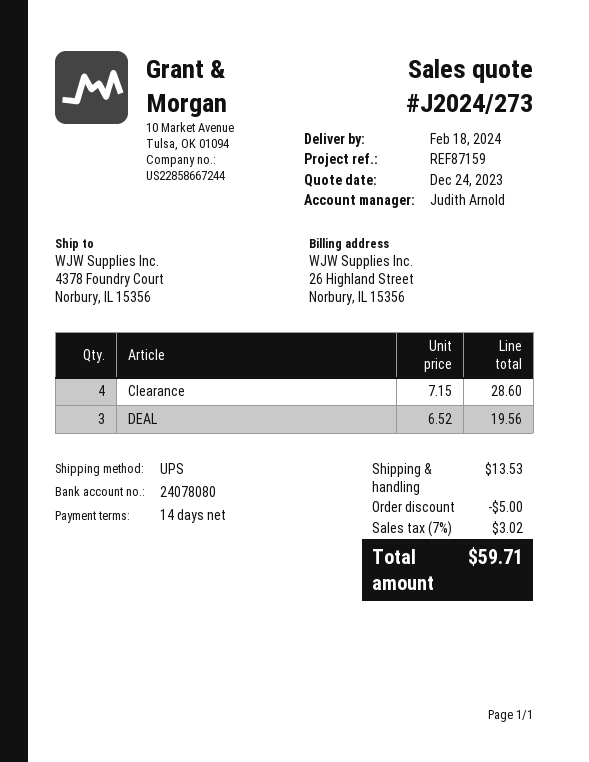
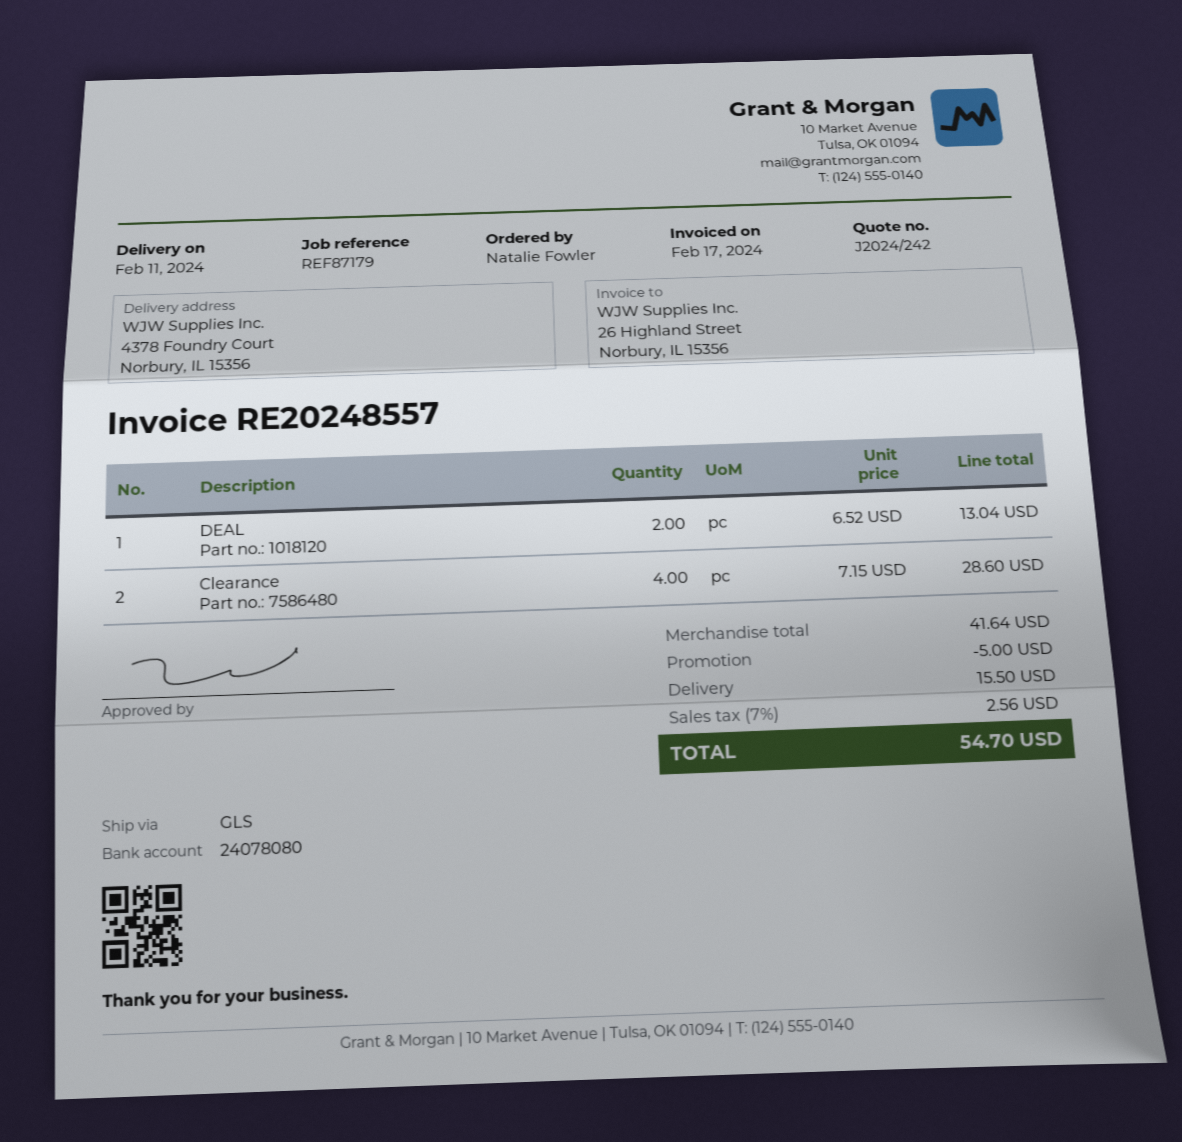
quote number: J2024/273 -> J2024/242
delivery date: 2024-02-18 -> 2024-02-11
reference: REF87159 -> REF87179
shipping method: UPS -> GLS
DEAL: 3 x 6.52 = 19.56 -> 2 x 6.52 = 13.04
shipping: 13.53 -> 15.50
tax: 7% = 3.02 -> 7% = 2.56
total: 59.71 -> 54.70

